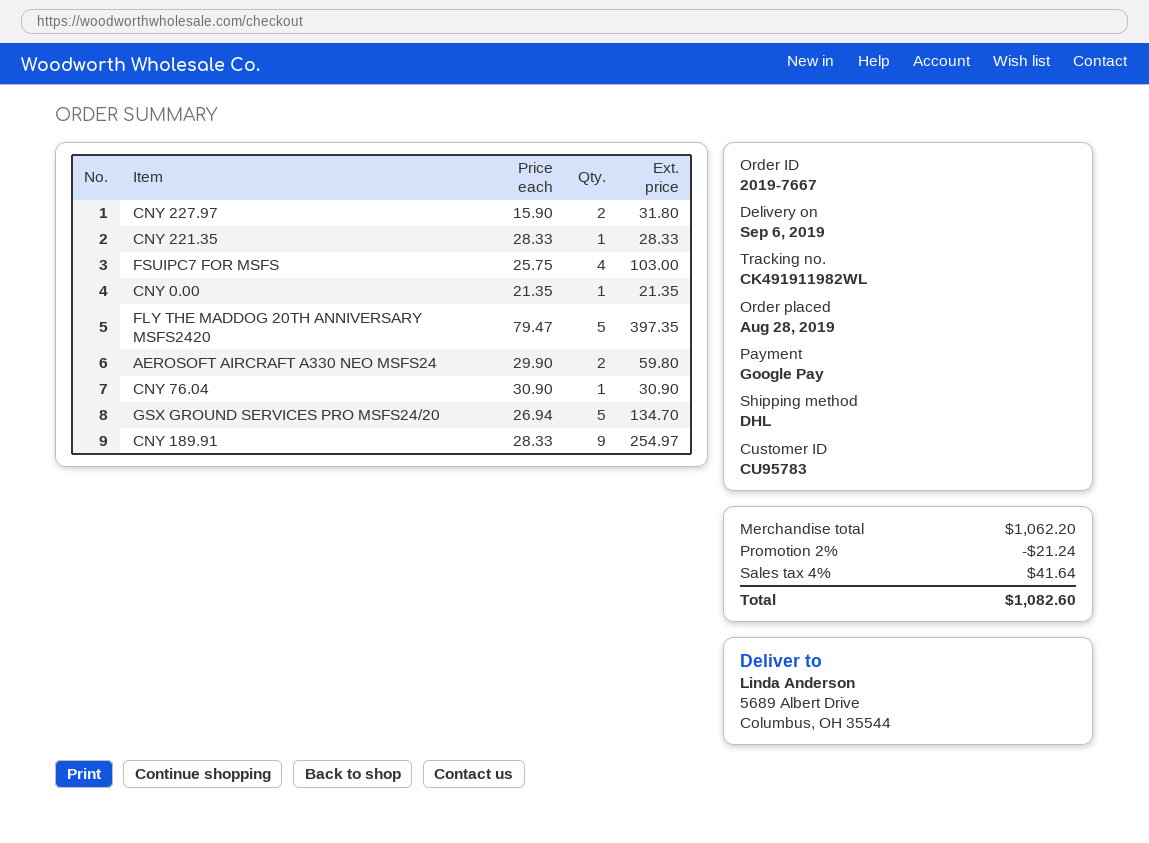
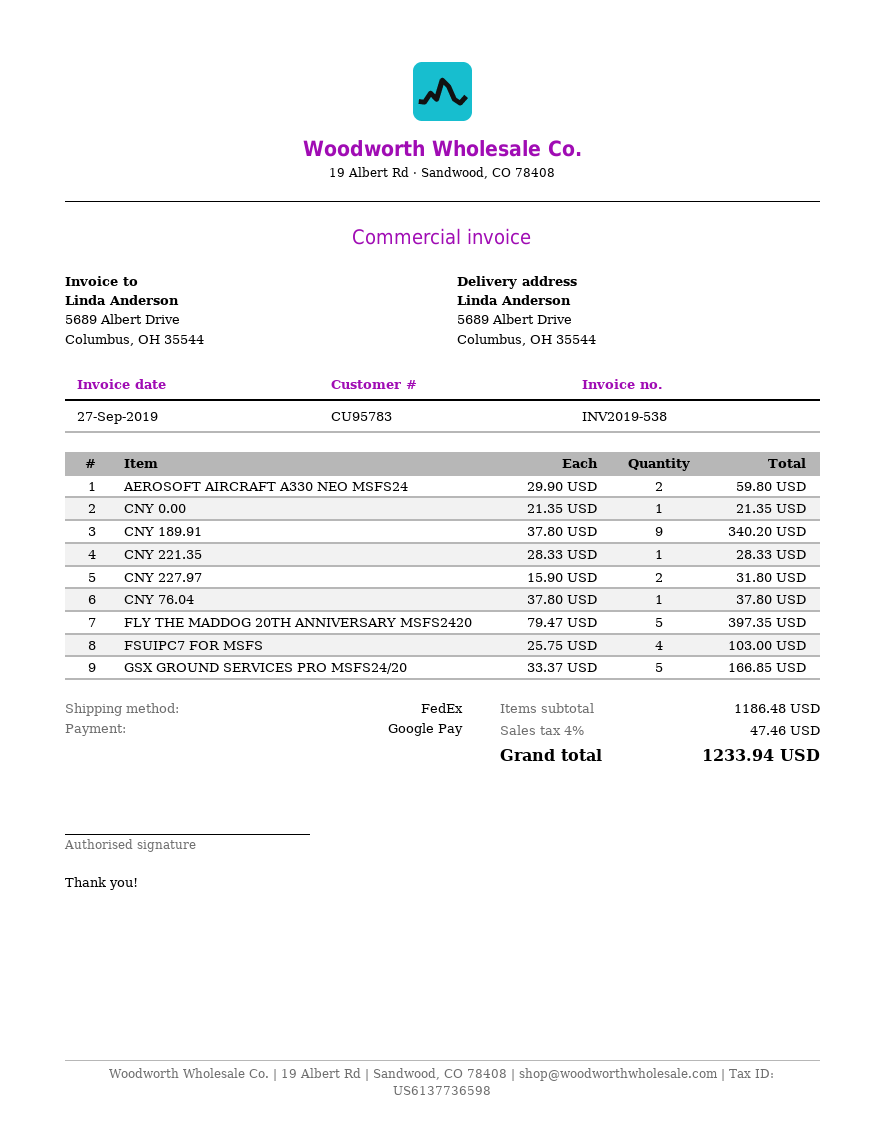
shipping method: DHL -> FedEx
CNY 76.04: 1 x 30.90 = 30.90 -> 1 x 37.80 = 37.80
GSX GROUND SERVICES PRO MSFS24/20: 5 x 26.94 = 134.70 -> 5 x 33.37 = 166.85
CNY 189.91: 9 x 28.33 = 254.97 -> 9 x 37.80 = 340.20
subtotal: 1062.20 -> 1186.48
discount: 2% = 21.24 -> none
tax: 4% = 41.64 -> 4% = 47.46
total: 1082.60 -> 1233.94

